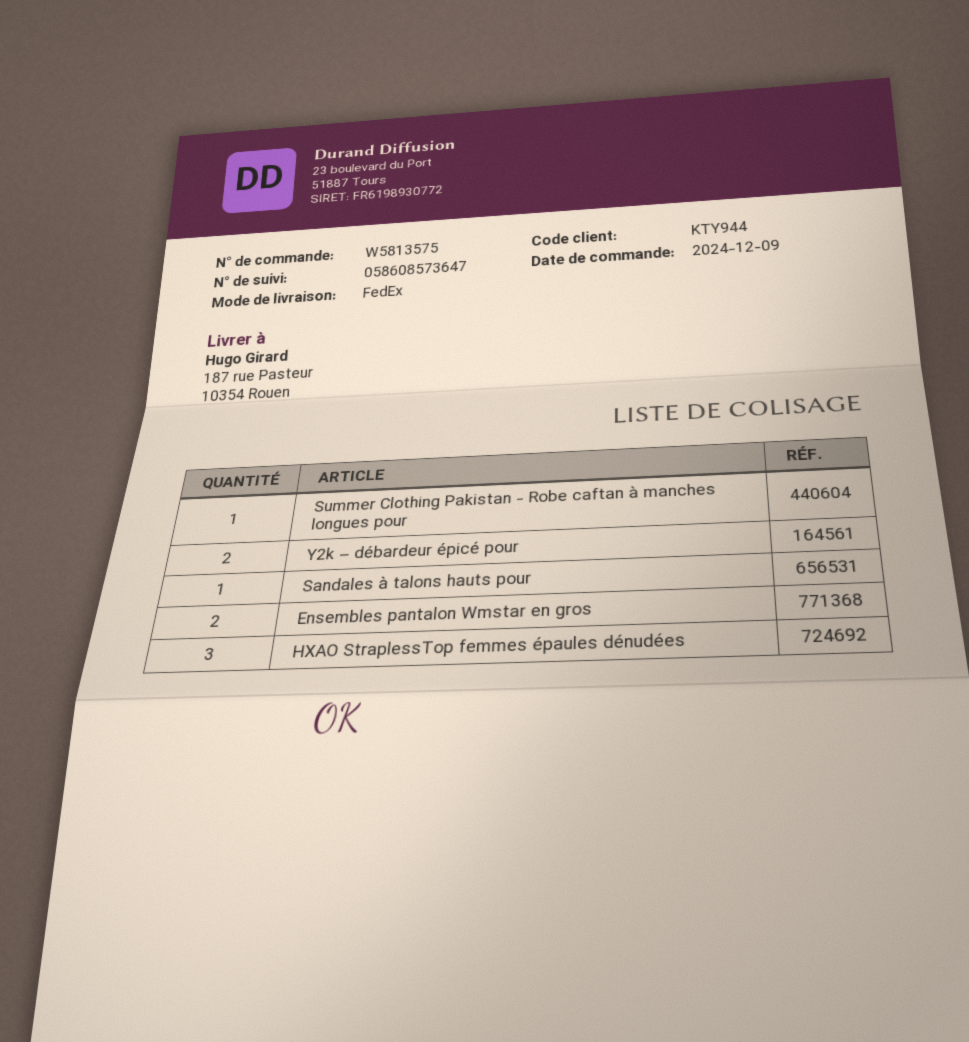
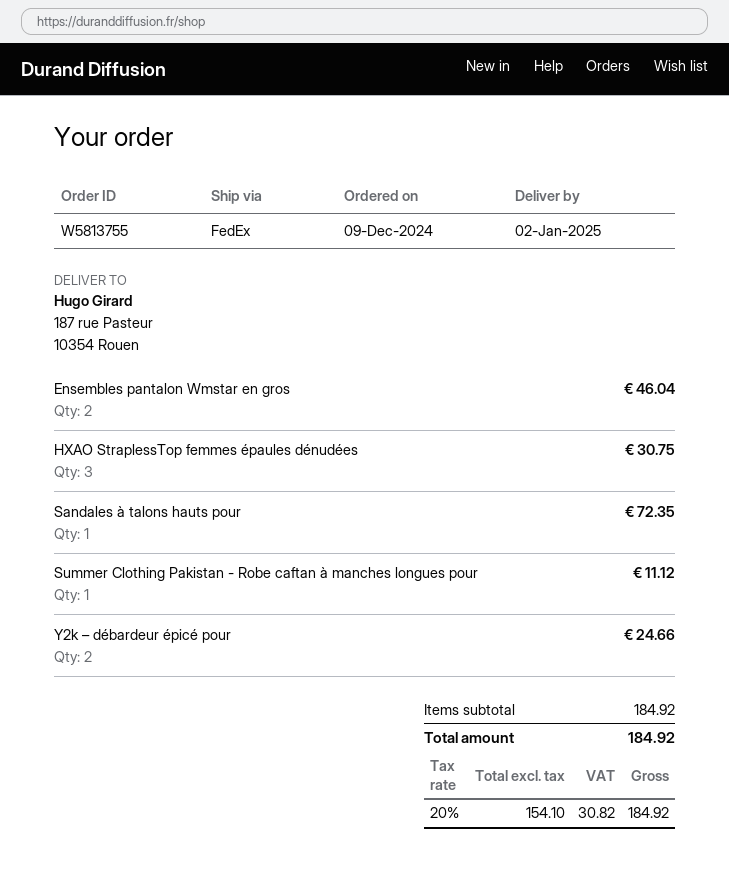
order number: W5813575 -> W5813755

